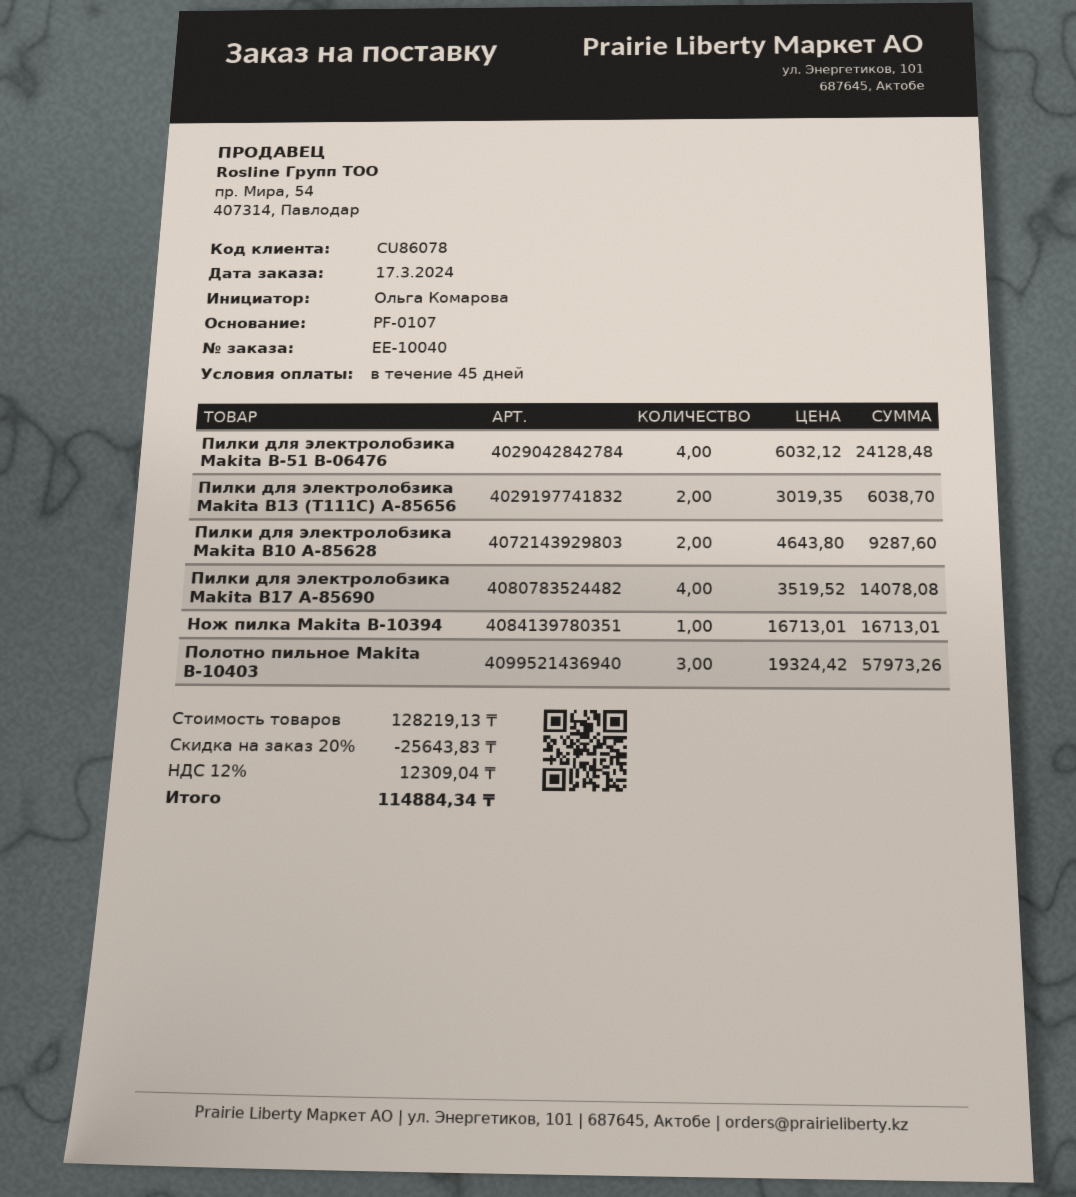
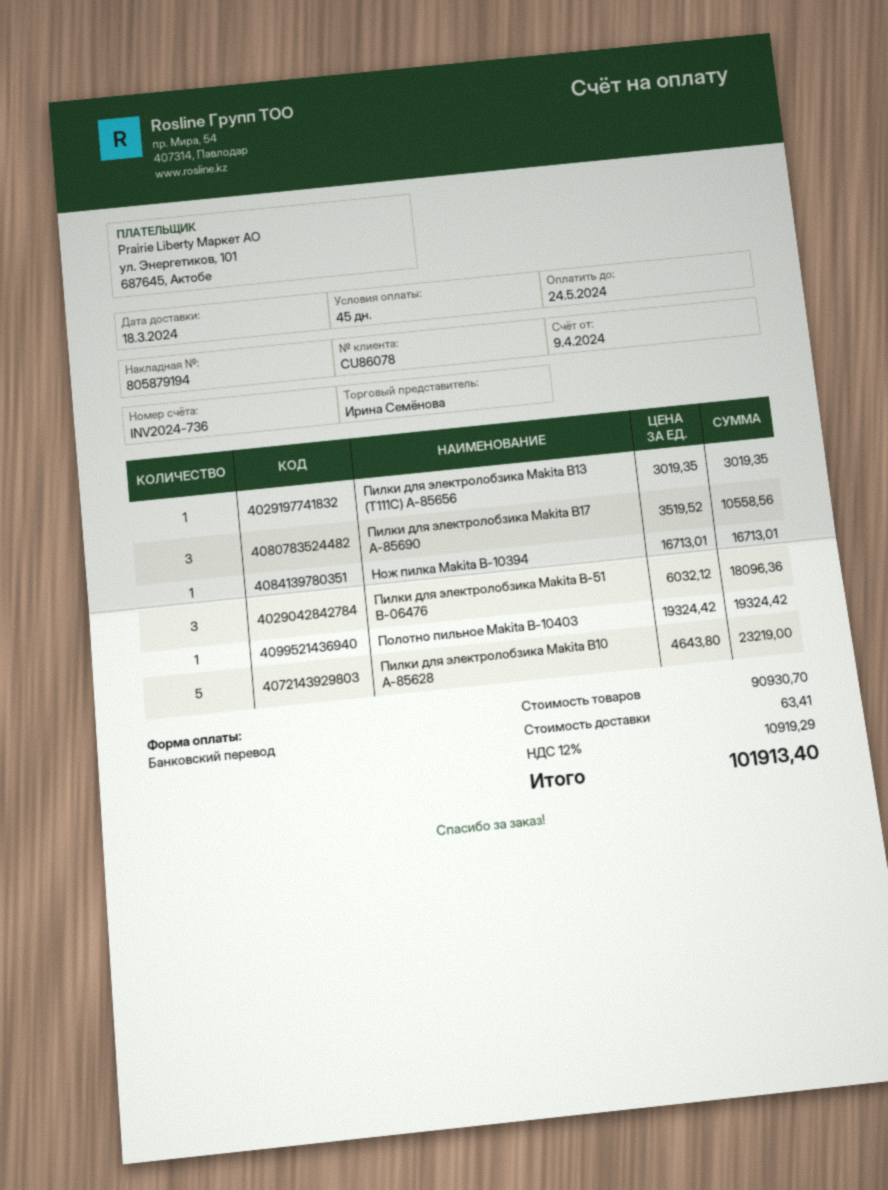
Пилки для электролобзика Makita B-51 B-06476: 4 x 6032.12 = 24128.48 -> 3 x 6032.12 = 18096.36
Пилки для электролобзика Makita B13 (T111C) A-85656: 2 x 3019.35 = 6038.70 -> 1 x 3019.35 = 3019.35
Пилки для электролобзика Makita B10 A-85628: 2 x 4643.80 = 9287.60 -> 5 x 4643.80 = 23219.00
Пилки для электролобзика Makita B17 A-85690: 4 x 3519.52 = 14078.08 -> 3 x 3519.52 = 10558.56
Полотно пильное Makita B-10403: 3 x 19324.42 = 57973.26 -> 1 x 19324.42 = 19324.42
subtotal: 128219.13 -> 90930.70
discount: 20% = 25643.83 -> none
shipping: none -> 63.41
tax: 12% = 12309.04 -> 12% = 10919.29
total: 114884.34 -> 101913.40

